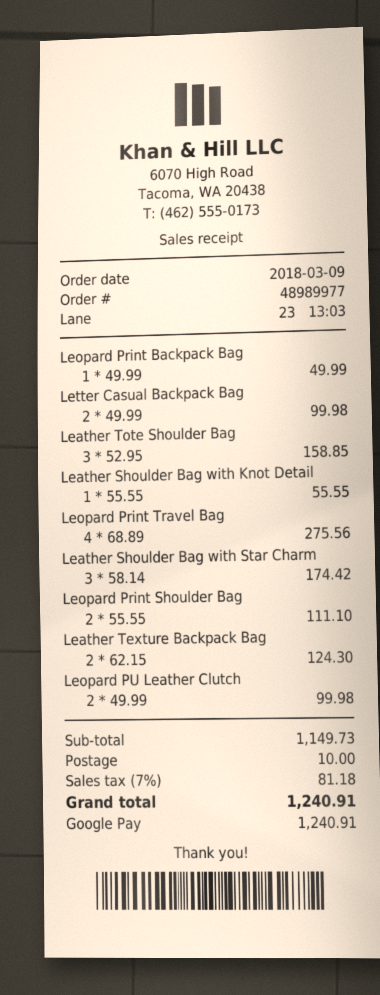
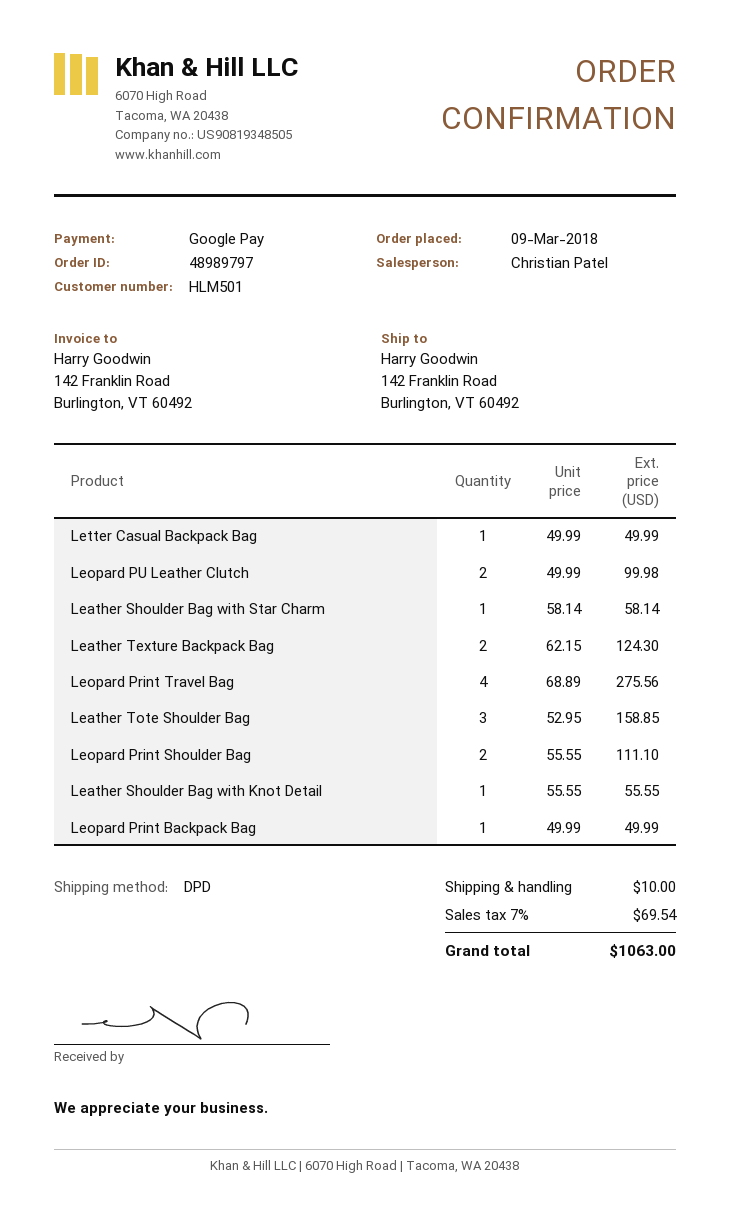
order number: 48989977 -> 48989797
Letter Casual Backpack Bag: 2 x 49.99 = 99.98 -> 1 x 49.99 = 49.99
Leather Shoulder Bag with Star Charm: 3 x 58.14 = 174.42 -> 1 x 58.14 = 58.14
tax: 7% = 81.18 -> 7% = 69.54
total: 1240.91 -> 1063.00

